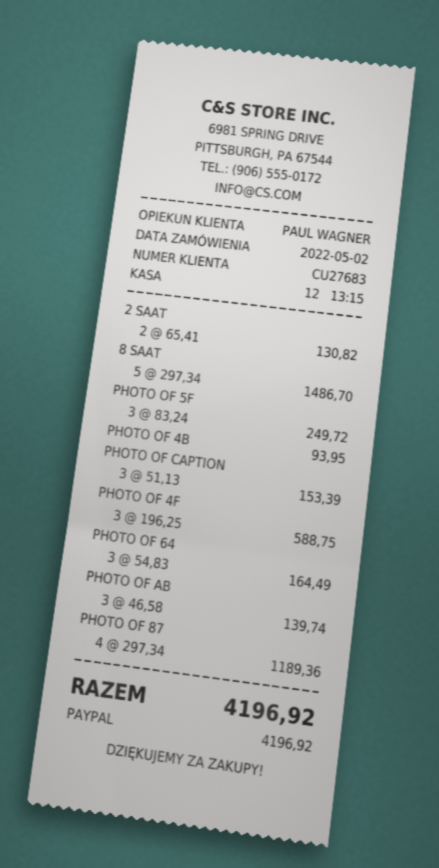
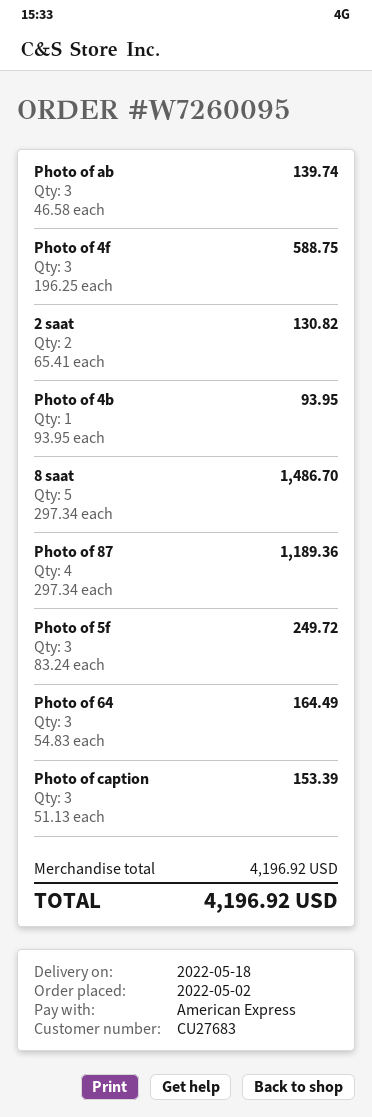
payment method: PayPal -> American Express

